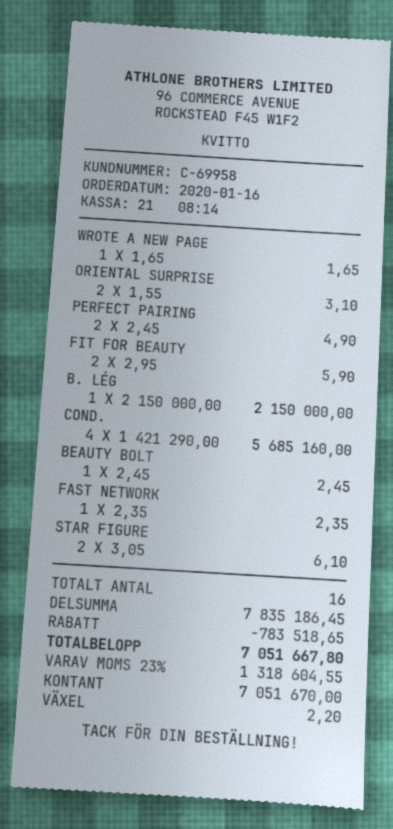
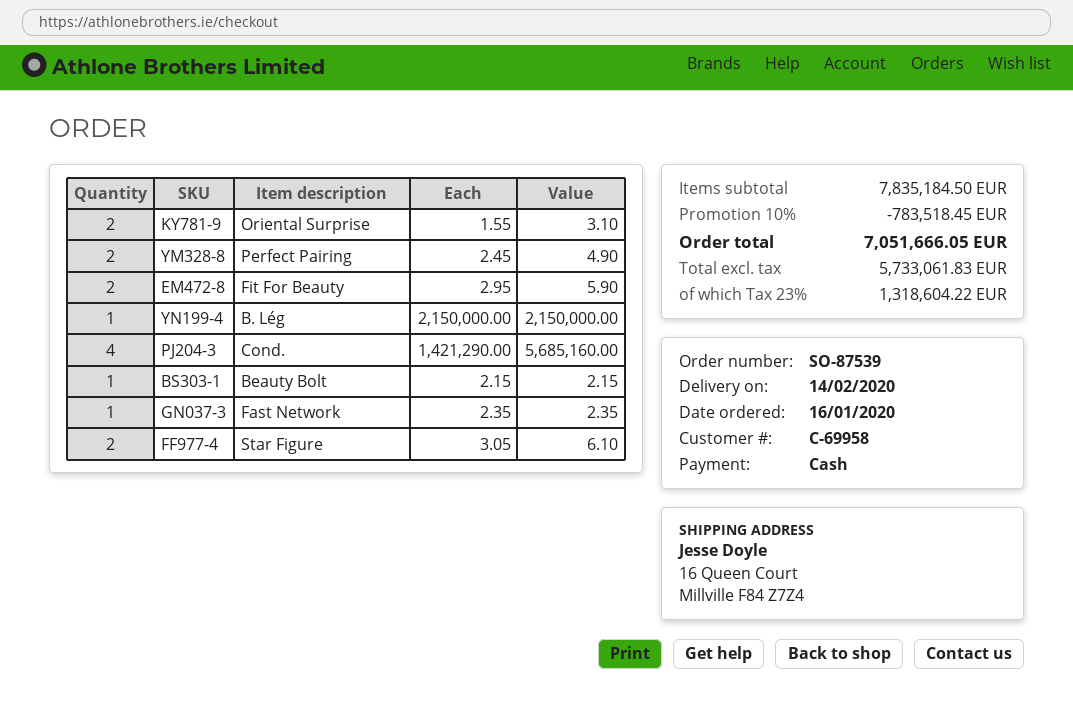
WROTE A NEW PAGE: 1 x 1.65 = 1.65 -> none
BEAUTY BOLT: 1 x 2.45 = 2.45 -> 1 x 2.15 = 2.15
subtotal: 7835186.45 -> 7835184.50
discount: 783518.65 -> 783518.45
tax: 23% = 1318604.55 -> 23% = 1318604.22
total: 7051667.80 -> 7051666.05

